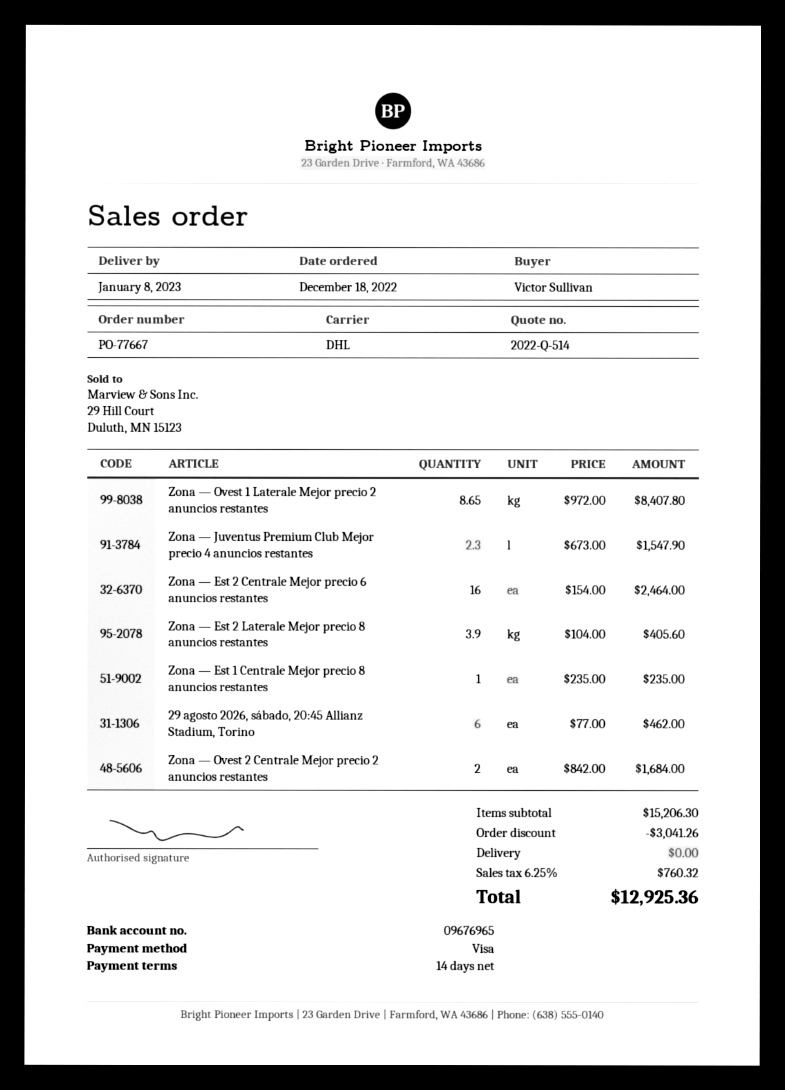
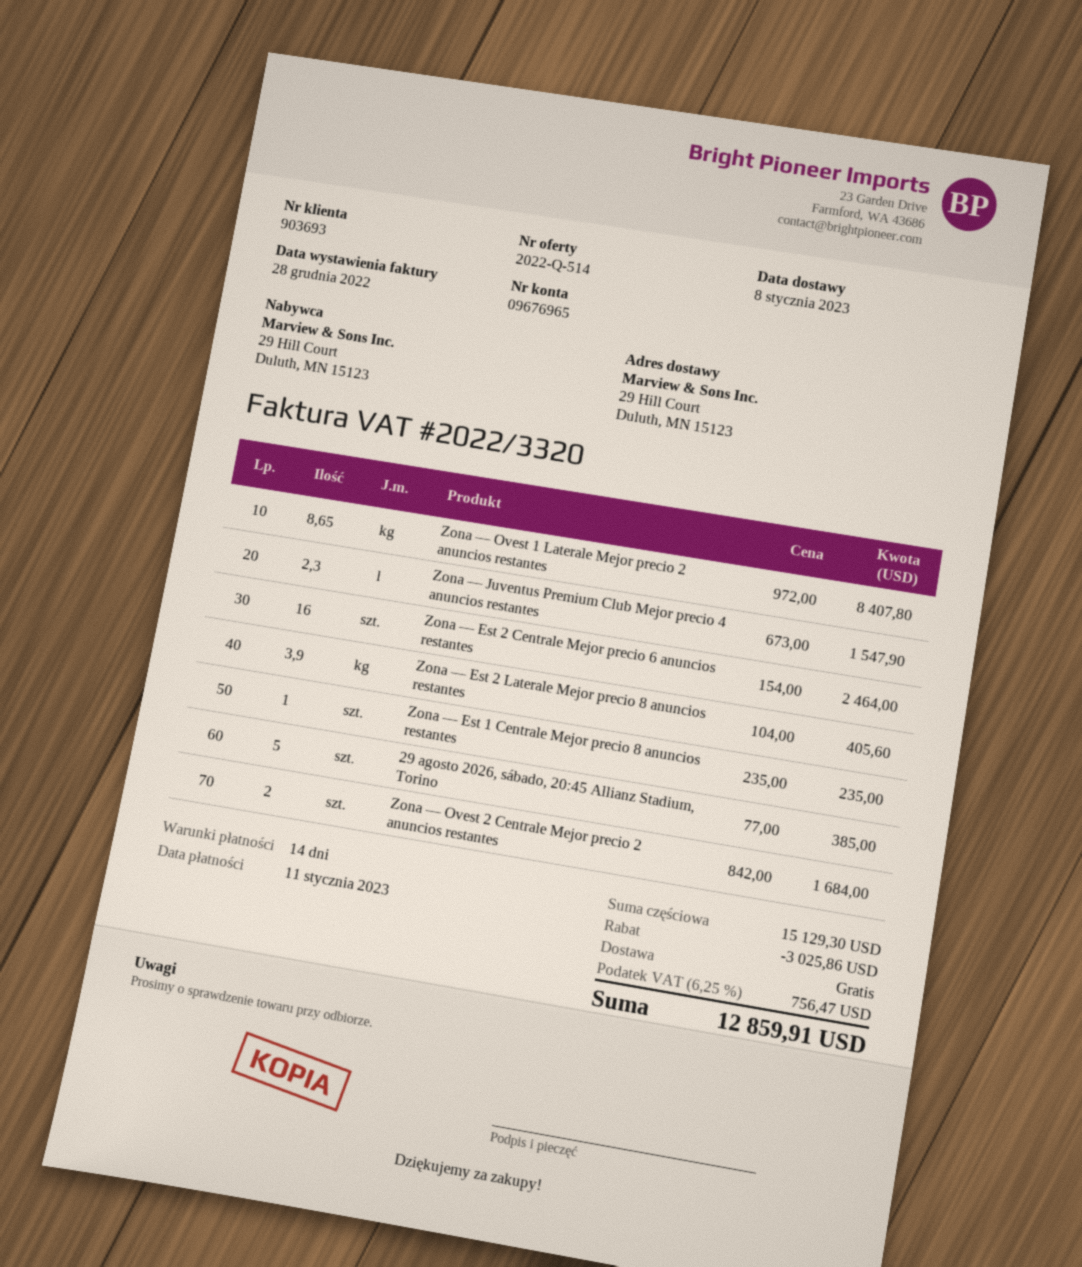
29 agosto 2026, sábado, 20:45 Allianz Stadium, Torino: 6 x 77.00 = 462.00 -> 5 x 77.00 = 385.00
subtotal: 15206.30 -> 15129.30
discount: 3041.26 -> 3025.86
tax: 6.25% = 760.32 -> 6.25% = 756.47
total: 12925.36 -> 12859.91

